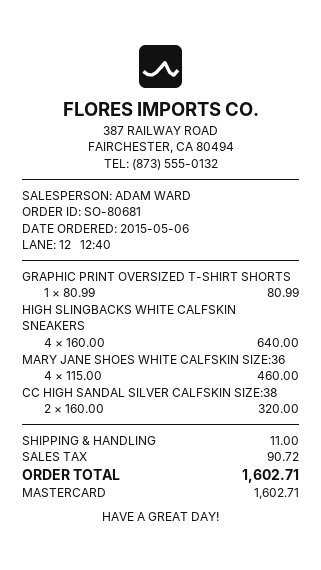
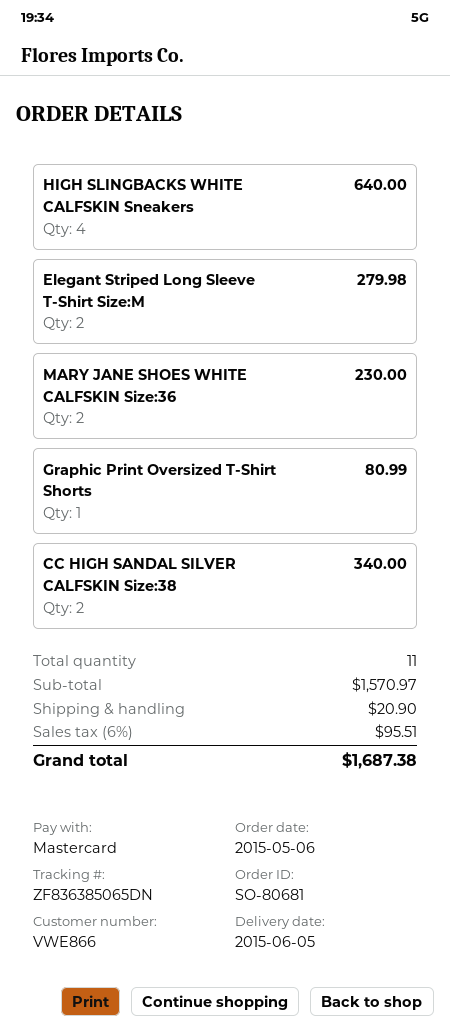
MARY JANE SHOES WHITE CALFSKIN SIZE:36: 4 for 460.00 -> 2 for 230.00
CC HIGH SANDAL SILVER CALFSKIN SIZE:38: 2 for 320.00 -> 2 for 340.00
Elegant Striped Long Sleeve T-Shirt Size:M: none -> 2 for 279.98
shipping: 11.00 -> 20.90
tax: 90.72 -> 95.51
total: 1602.71 -> 1687.38

